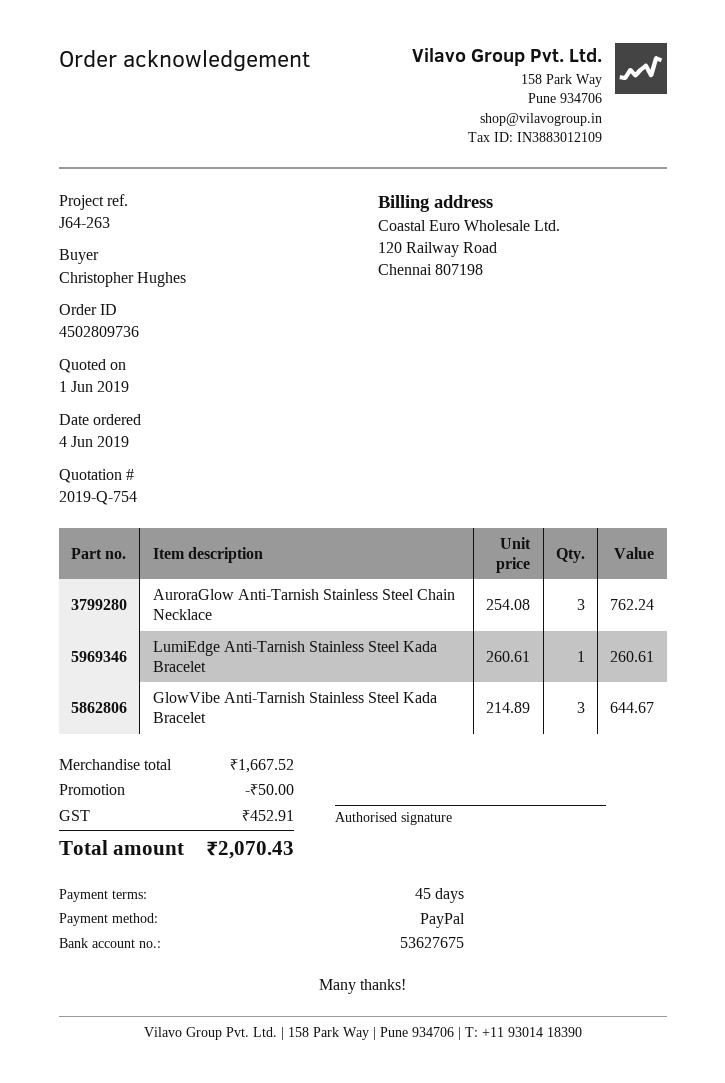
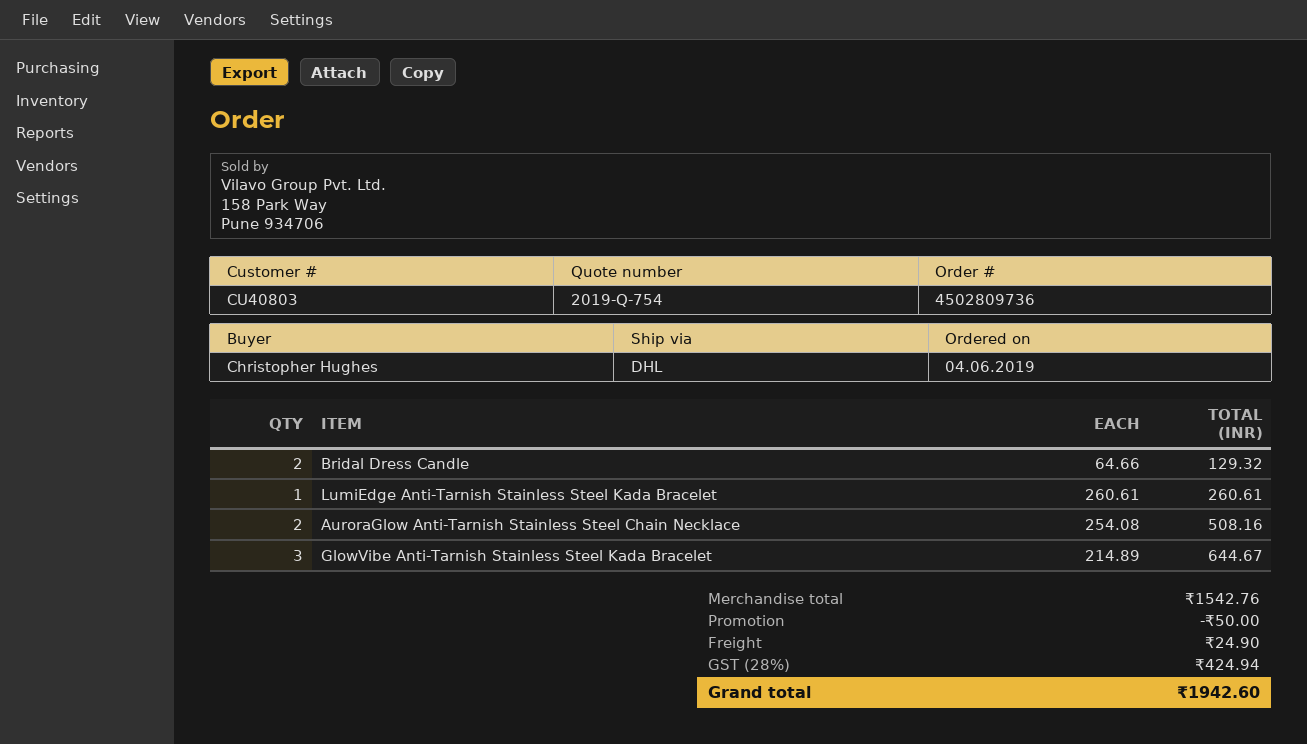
AuroraGlow Anti-Tarnish Stainless Steel Chain Necklace: 3 x 254.08 = 762.24 -> 2 x 254.08 = 508.16
Bridal Dress Candle: none -> 2 x 64.66 = 129.32
subtotal: 1667.52 -> 1542.76
shipping: none -> 24.90
tax: 452.91 -> 424.94
total: 2070.43 -> 1942.60

